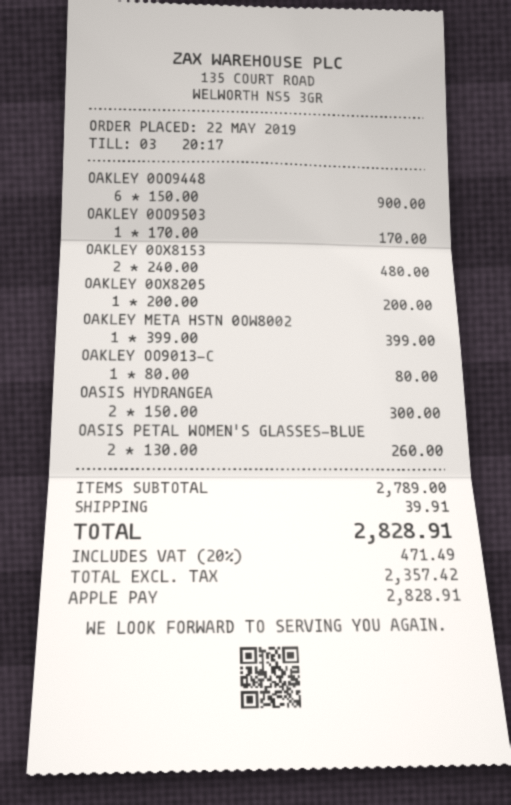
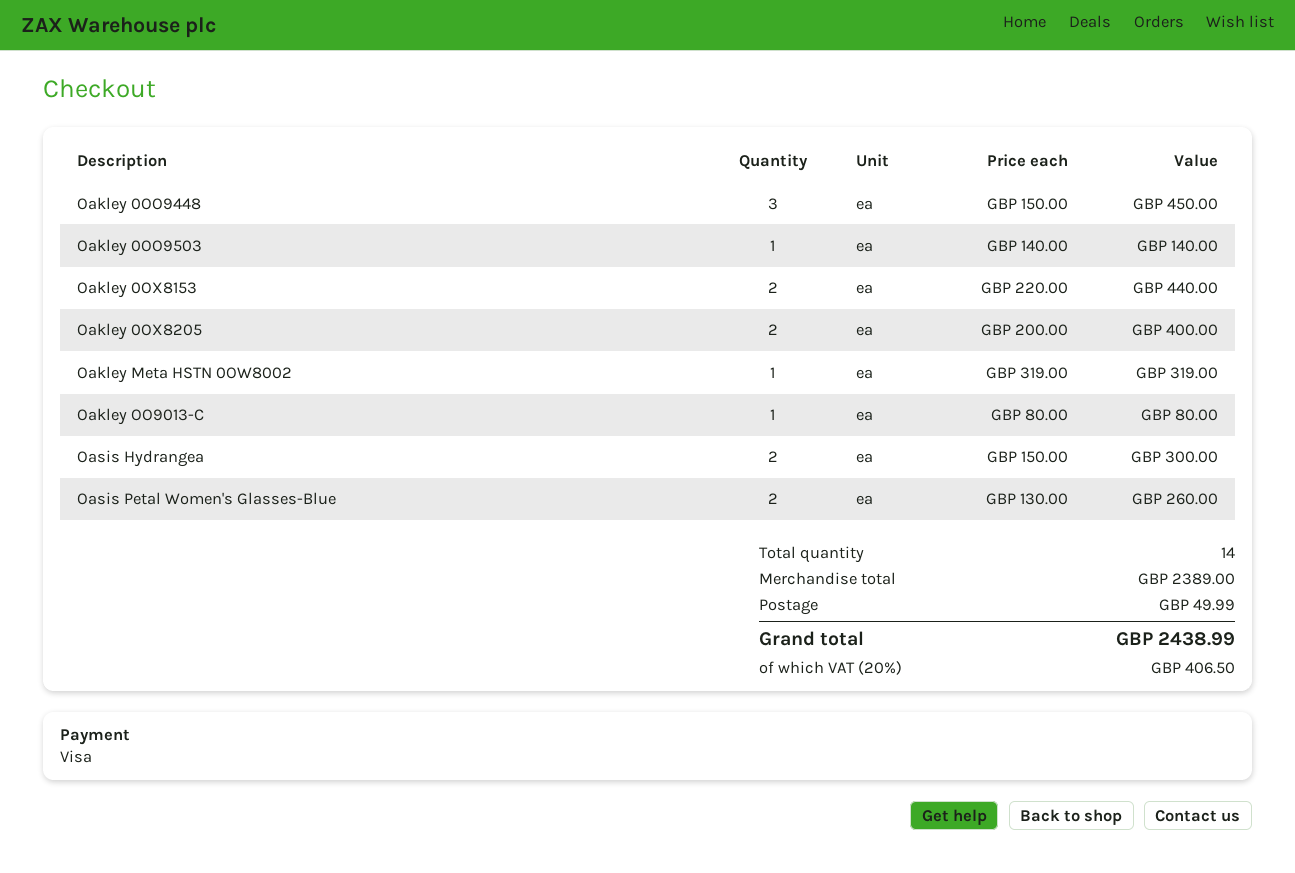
payment method: Apple Pay -> Visa
OAKLEY 0OO9448: 6 x 150.00 = 900.00 -> 3 x 150.00 = 450.00
OAKLEY 0OO9503: 1 x 170.00 = 170.00 -> 1 x 140.00 = 140.00
OAKLEY 0OX8153: 2 x 240.00 = 480.00 -> 2 x 220.00 = 440.00
OAKLEY 0OX8205: 1 x 200.00 = 200.00 -> 2 x 200.00 = 400.00
OAKLEY META HSTN 0OW8002: 1 x 399.00 = 399.00 -> 1 x 319.00 = 319.00
subtotal: 2789.00 -> 2389.00
shipping: 39.91 -> 49.99
tax: 20% = 471.49 -> 20% = 406.50
total: 2828.91 -> 2438.99

